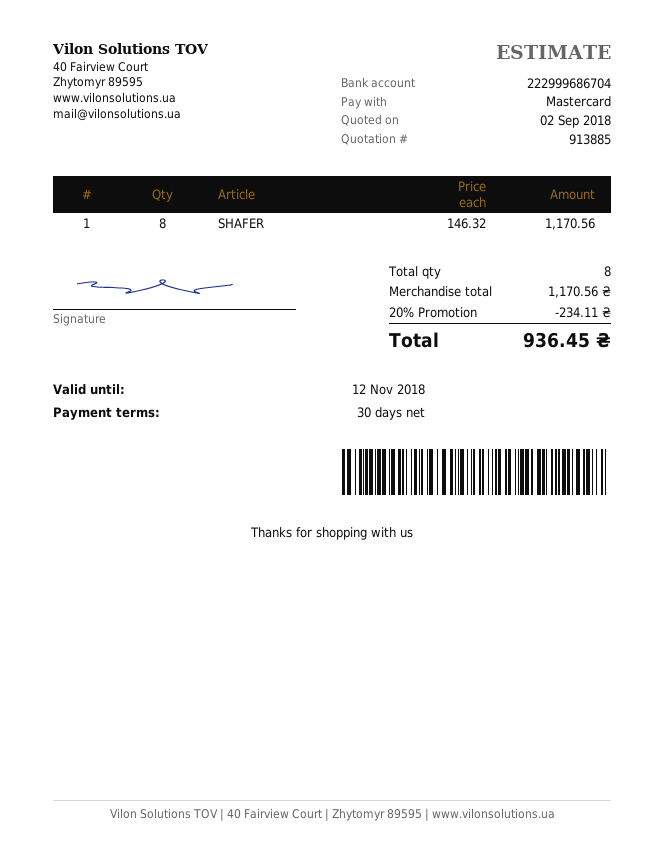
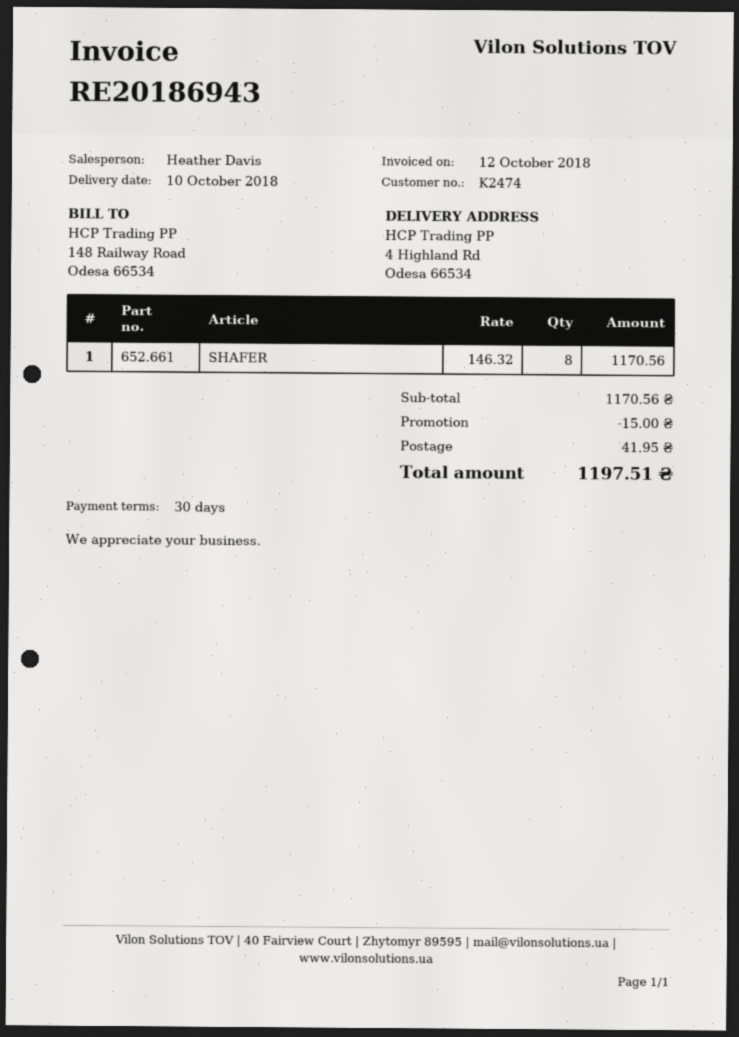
discount: 234.11 -> 15.00
shipping: none -> 41.95
total: 936.45 -> 1197.51

